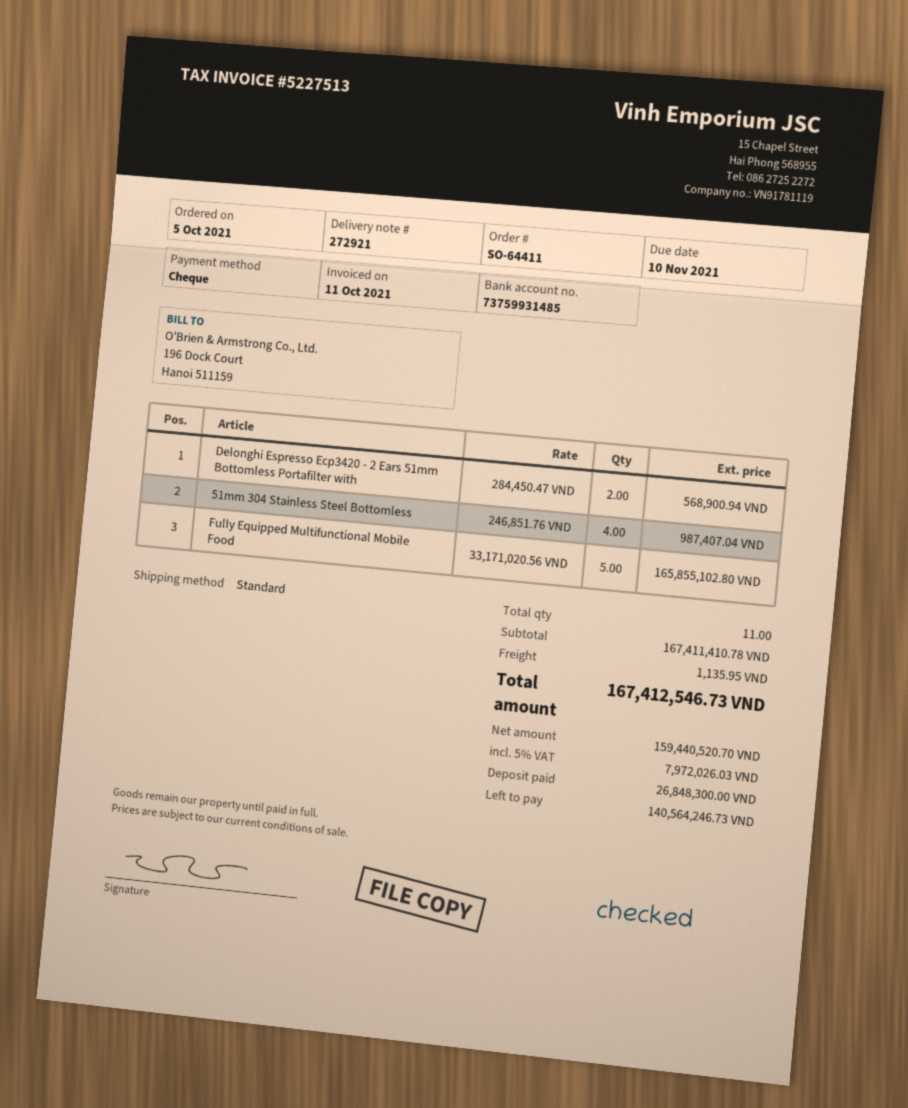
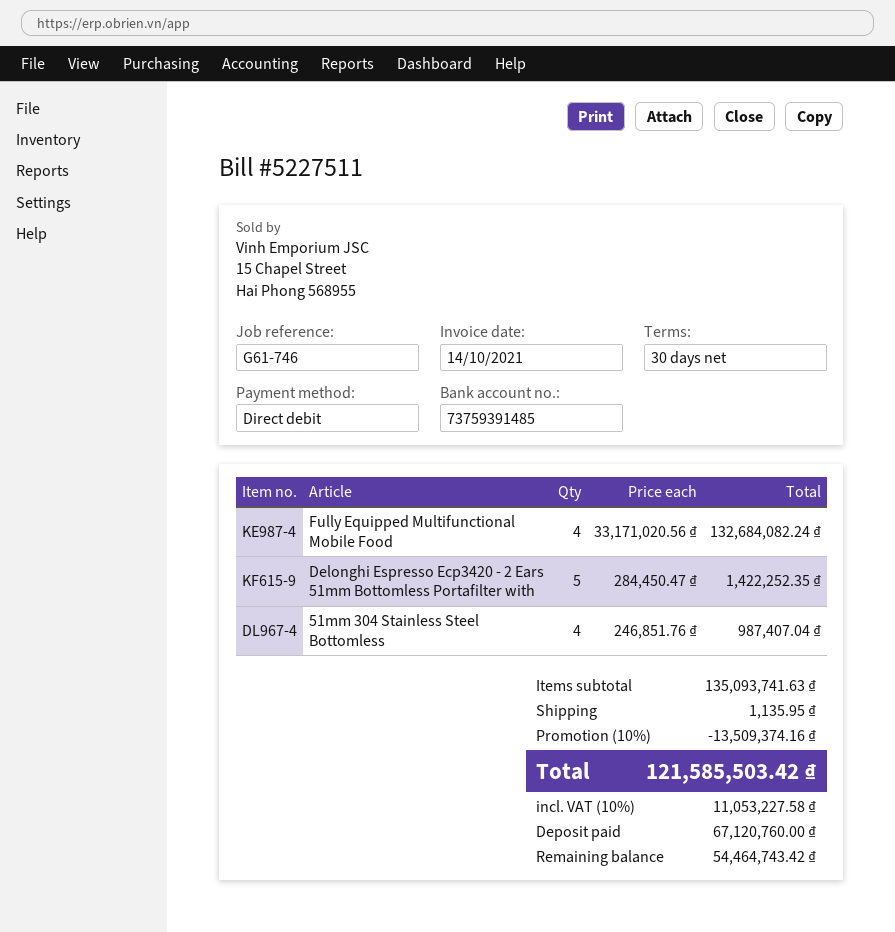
invoice number: 5227513 -> 5227511
invoice date: 2021-10-11 -> 2021-10-14
payment method: cheque -> direct debit
bank account: 73759931485 -> 73759391485
Delonghi Espresso Ecp3420 - 2 Ears 51mm Bottomless Portafilter with: 2 x 284450.47 = 568900.94 -> 5 x 284450.47 = 1422252.35
Fully Equipped Multifunctional Mobile Food: 5 x 33171020.56 = 165855102.80 -> 4 x 33171020.56 = 132684082.24
subtotal: 167411410.78 -> 135093741.63
discount: none -> 10% = 13509374.16
tax: 5% = 7972026.03 -> 10% = 11053227.58
total: 167412546.73 -> 121585503.42
deposit: 26848300.00 -> 67120760.00
balance: 140564246.73 -> 54464743.42

